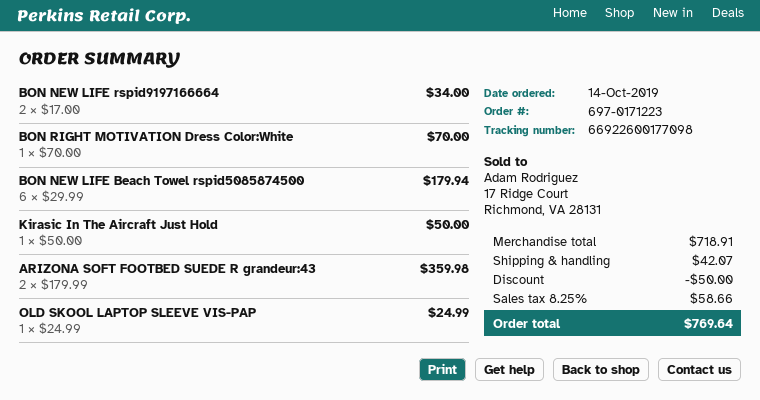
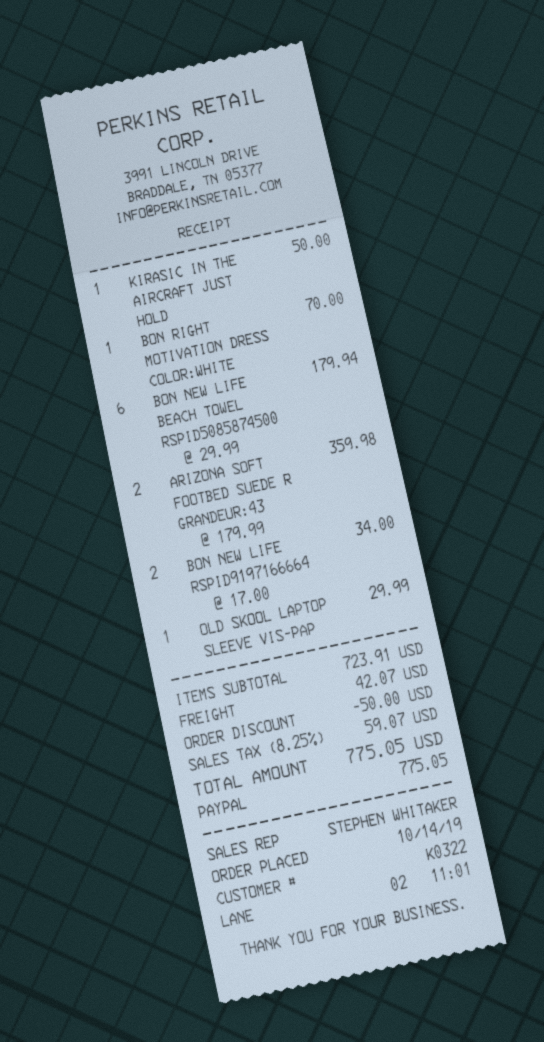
OLD SKOOL LAPTOP SLEEVE VIS-PAP: 1 x 24.99 = 24.99 -> 1 x 29.99 = 29.99
subtotal: 718.91 -> 723.91
tax: 8.25% = 58.66 -> 8.25% = 59.07
total: 769.64 -> 775.05

